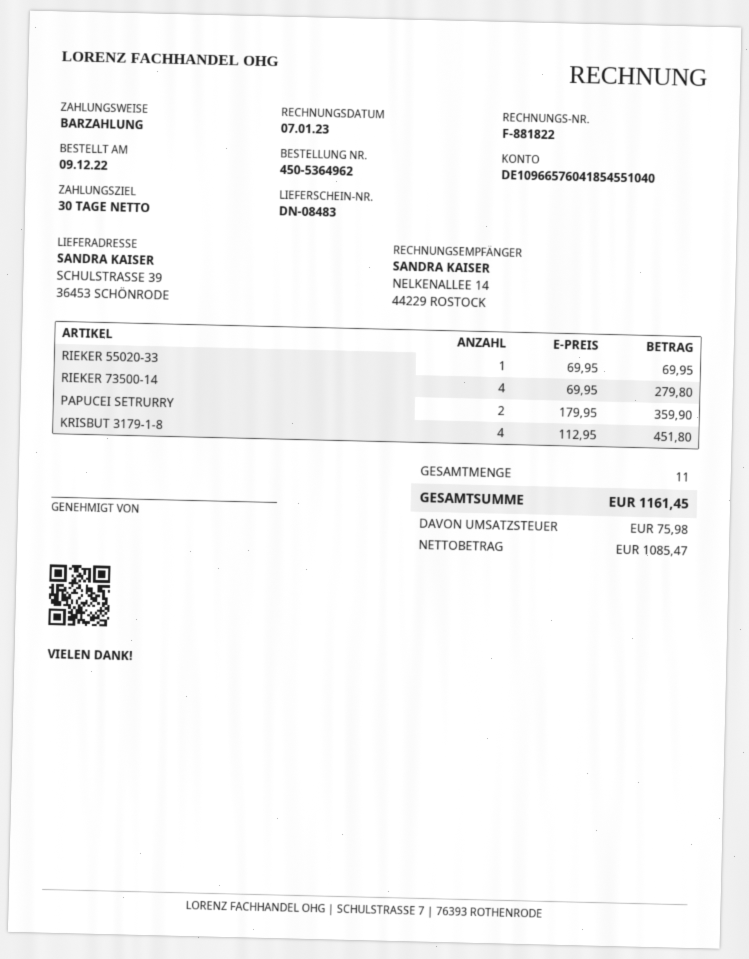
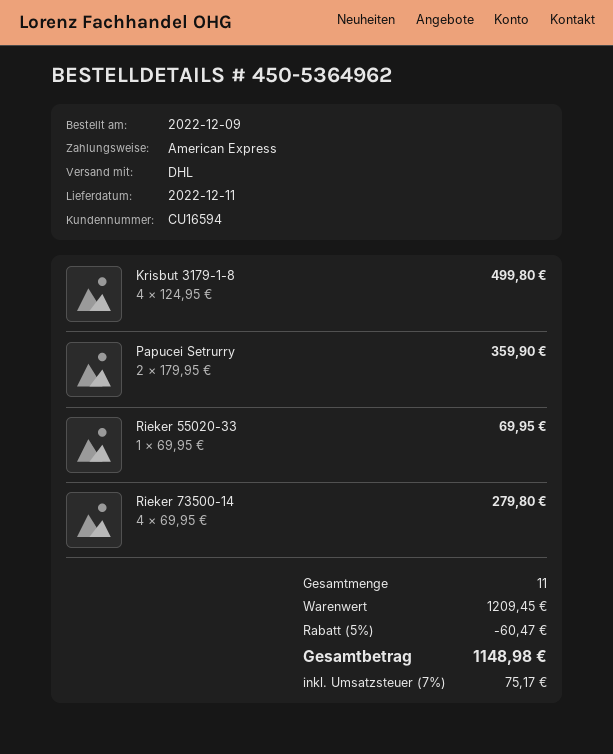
payment method: cash -> American Express
KRISBUT 3179-1-8: 4 x 112.95 = 451.80 -> 4 x 124.95 = 499.80
discount: none -> 5% = 60.47
tax: 75.98 -> 75.17
total: 1161.45 -> 1148.98

